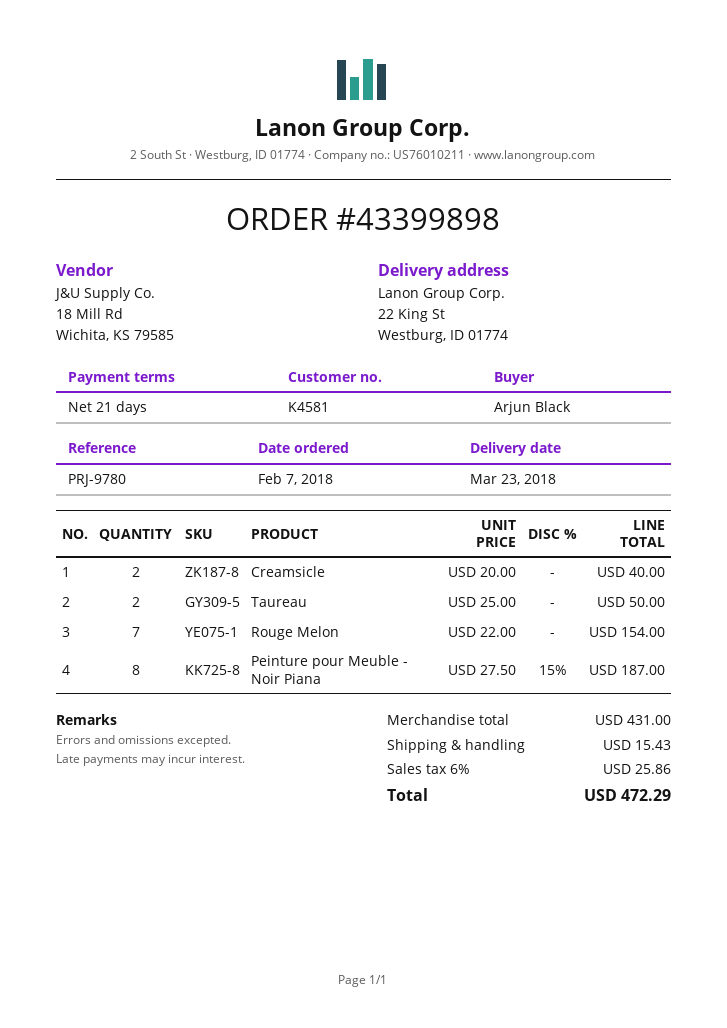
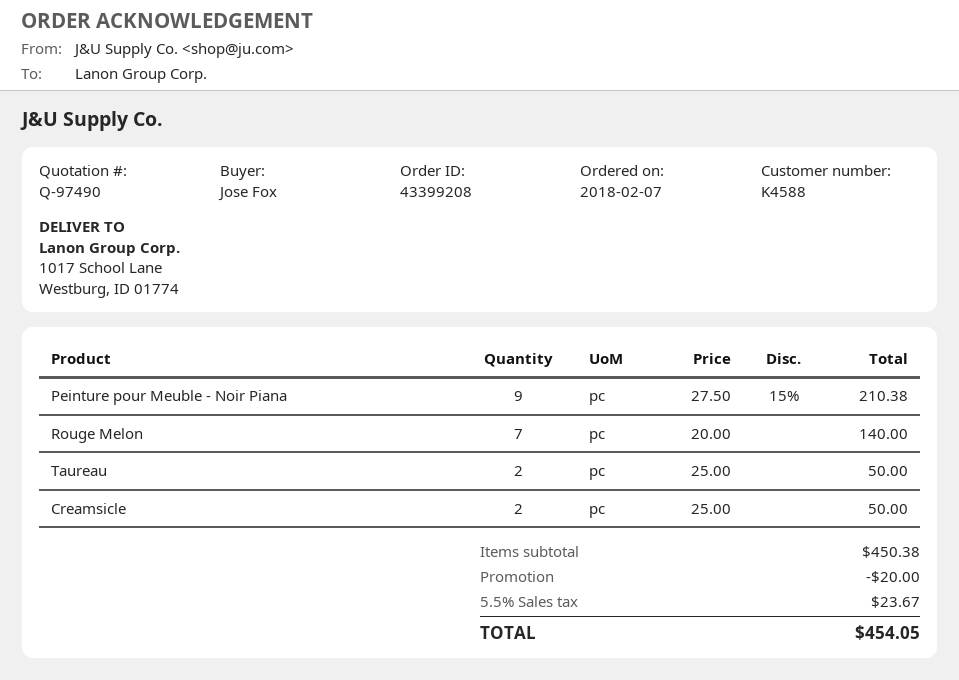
order number: 43399898 -> 43399208
customer number: K4581 -> K4588
ordered by: Arjun Black -> Jose Fox
ship to: 22 King St, Westburg, ID 01774 -> 1017 School Lane, Westburg, ID 01774
Creamsicle: 2 x 20.00 = 40.00 -> 2 x 25.00 = 50.00
Rouge Melon: 7 x 22.00 = 154.00 -> 7 x 20.00 = 140.00
Peinture pour Meuble - Noir Piana: 8 x 27.50 - 15% = 187.00 -> 9 x 27.50 - 15% = 210.38
subtotal: 431.00 -> 450.38
discount: none -> 20.00
shipping: 15.43 -> none
tax: 6% = 25.86 -> 5.5% = 23.67
total: 472.29 -> 454.05

